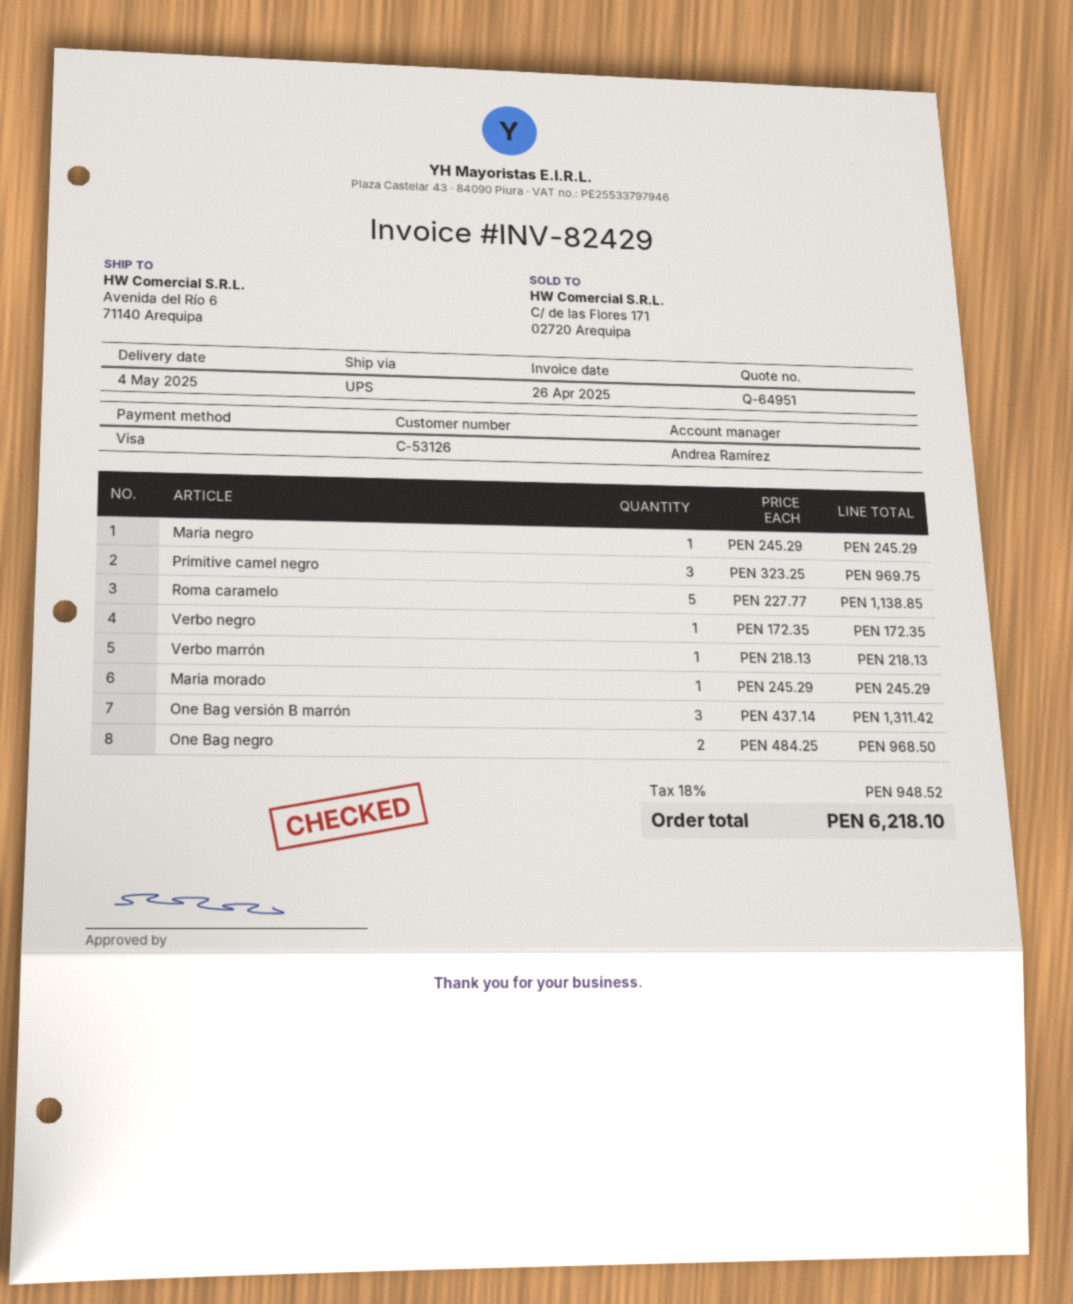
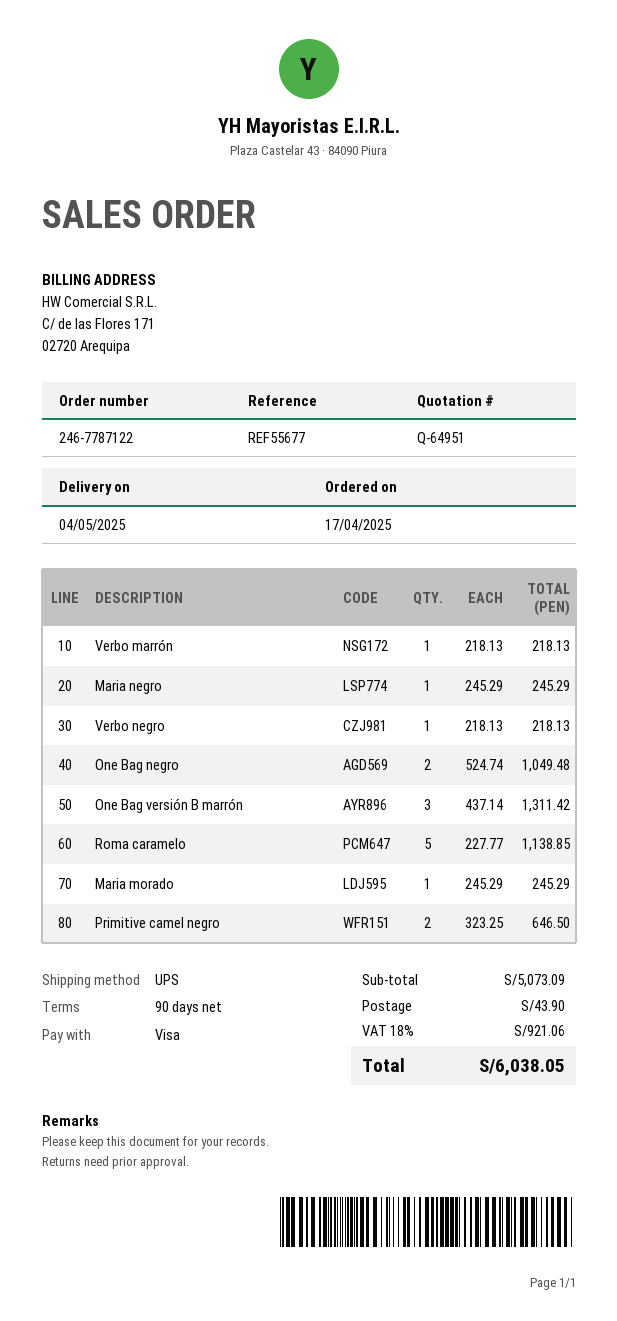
Primitive camel negro: 3 x 323.25 = 969.75 -> 2 x 323.25 = 646.50
Verbo negro: 1 x 172.35 = 172.35 -> 1 x 218.13 = 218.13
One Bag negro: 2 x 484.25 = 968.50 -> 2 x 524.74 = 1049.48
shipping: none -> 43.90
tax: 18% = 948.52 -> 18% = 921.06
total: 6218.10 -> 6038.05

